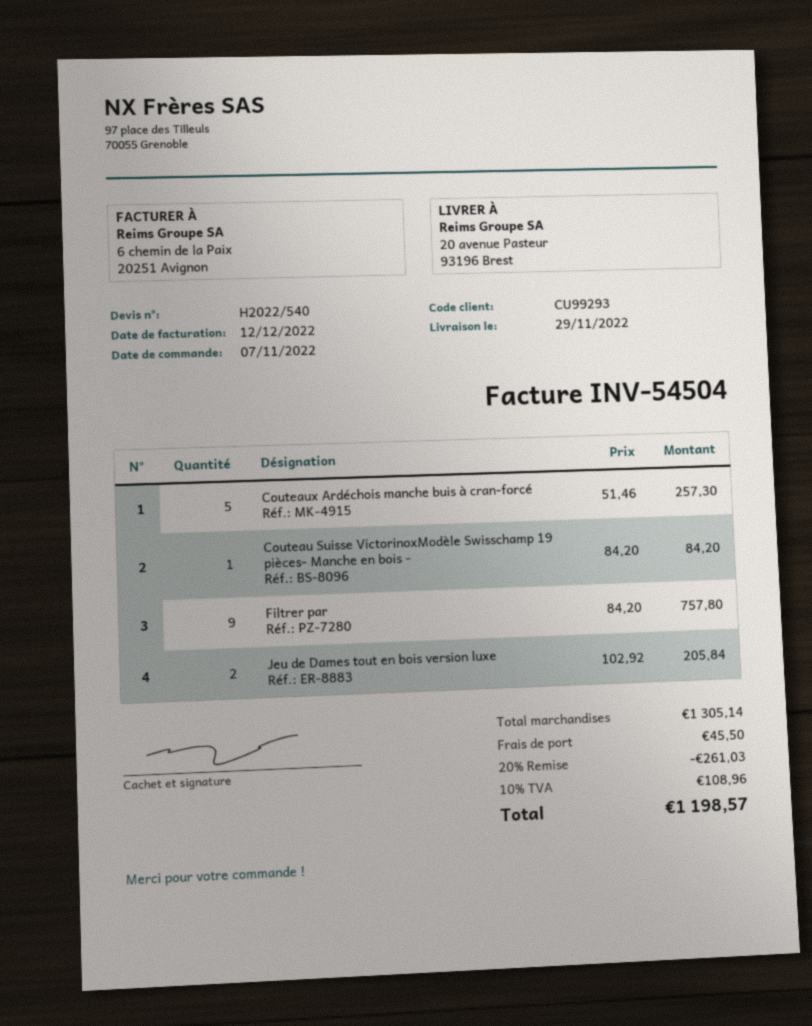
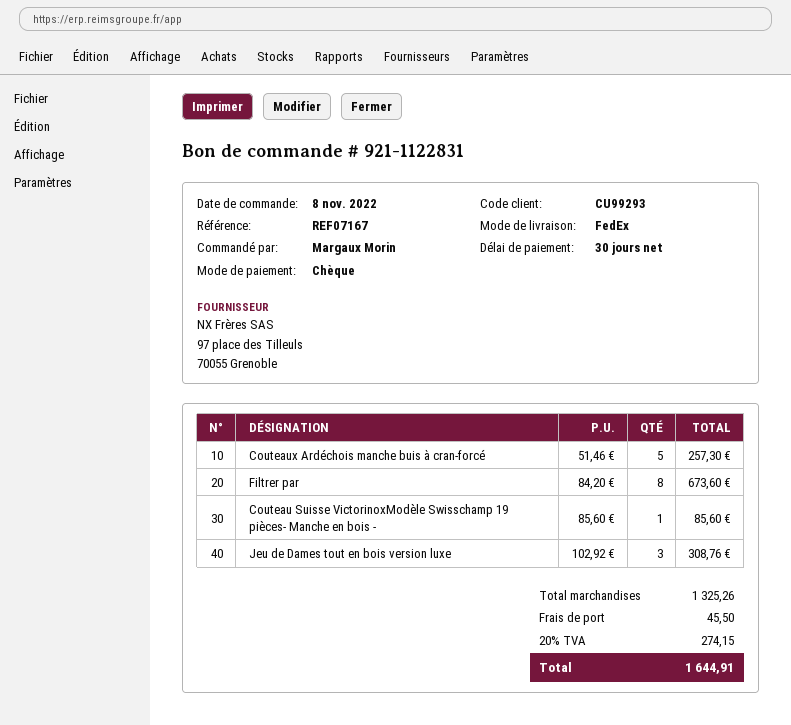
order date: 2022-11-07 -> 2022-11-08
Couteau Suisse VictorinoxModèle Swisschamp 19 pièces- Manche en bois -: 1 x 84.20 = 84.20 -> 1 x 85.60 = 85.60
Filtrer par: 9 x 84.20 = 757.80 -> 8 x 84.20 = 673.60
Jeu de Dames tout en bois version luxe: 2 x 102.92 = 205.84 -> 3 x 102.92 = 308.76
subtotal: 1305.14 -> 1325.26
discount: 20% = 261.03 -> none
tax: 10% = 108.96 -> 20% = 274.15
total: 1198.57 -> 1644.91

